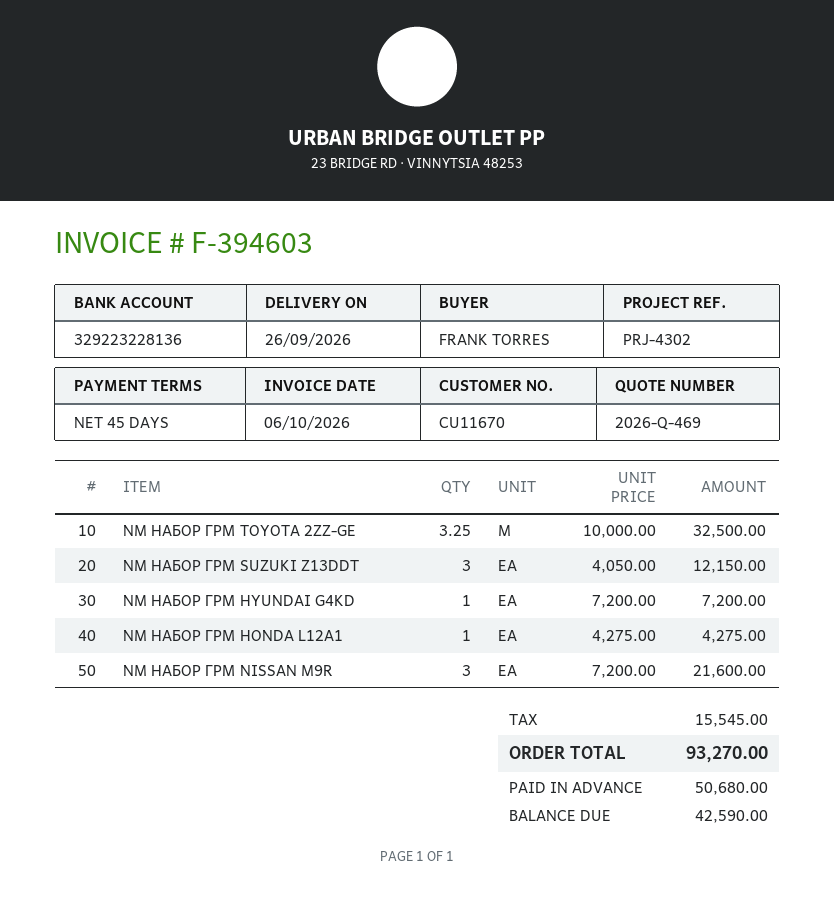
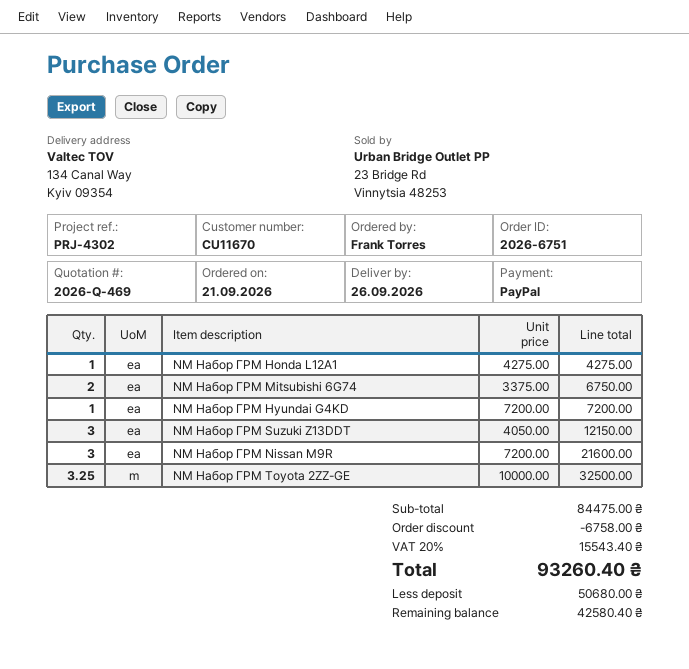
NM Набор ГРМ Mitsubishi 6G74: none -> 2 x 3375.00 = 6750.00
discount: none -> 6758.00
tax: 15545.00 -> 15543.40
total: 93270.00 -> 93260.40
balance: 42590.00 -> 42580.40

